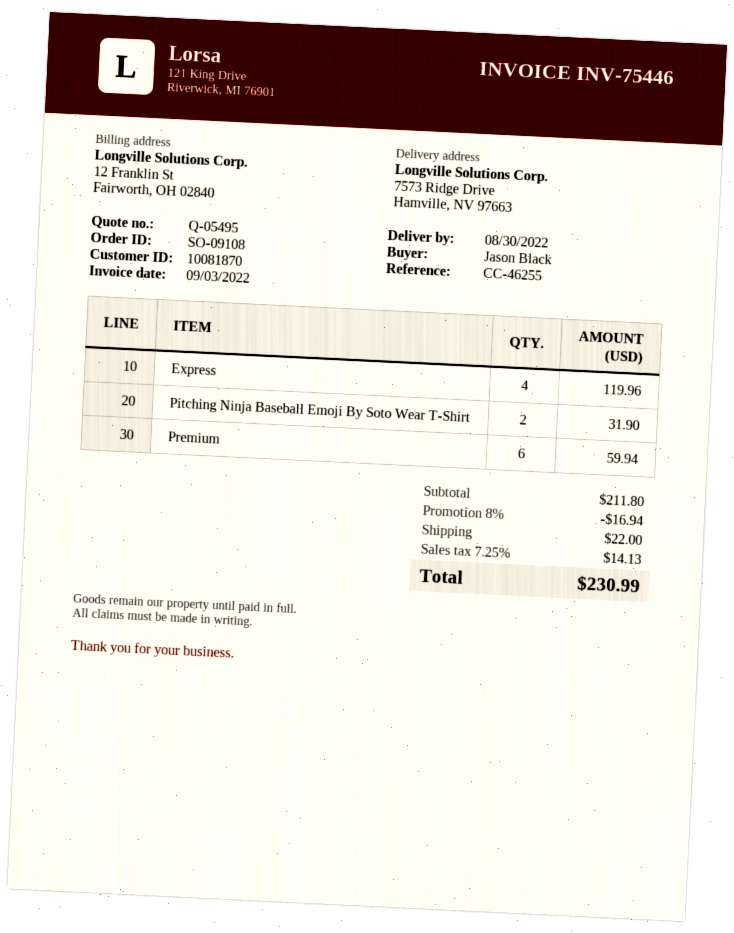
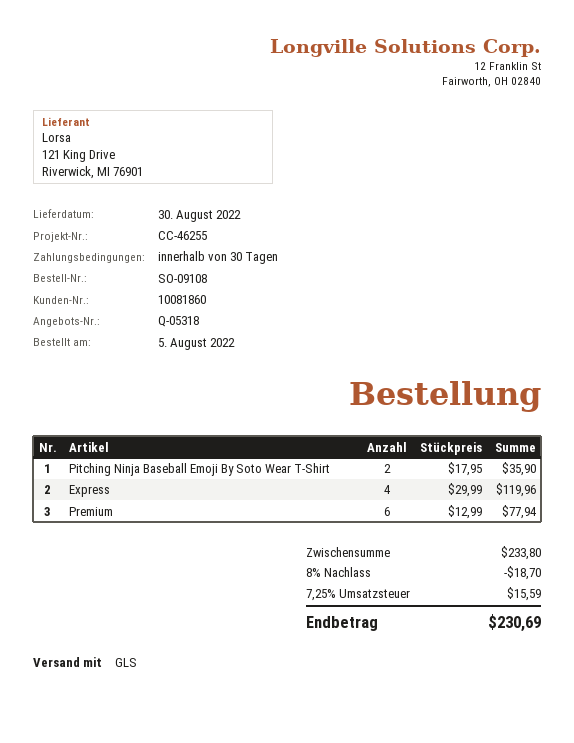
quote number: Q-05495 -> Q-05318
customer number: 10081870 -> 10081860
Pitching Ninja Baseball Emoji By Soto Wear T-Shirt: 2 for 31.90 -> 2 for 35.90
Premium: 6 for 59.94 -> 6 for 77.94
subtotal: 211.80 -> 233.80
discount: 8% = 16.94 -> 8% = 18.70
shipping: 22.00 -> none
tax: 7.25% = 14.13 -> 7.25% = 15.59
total: 230.99 -> 230.69

